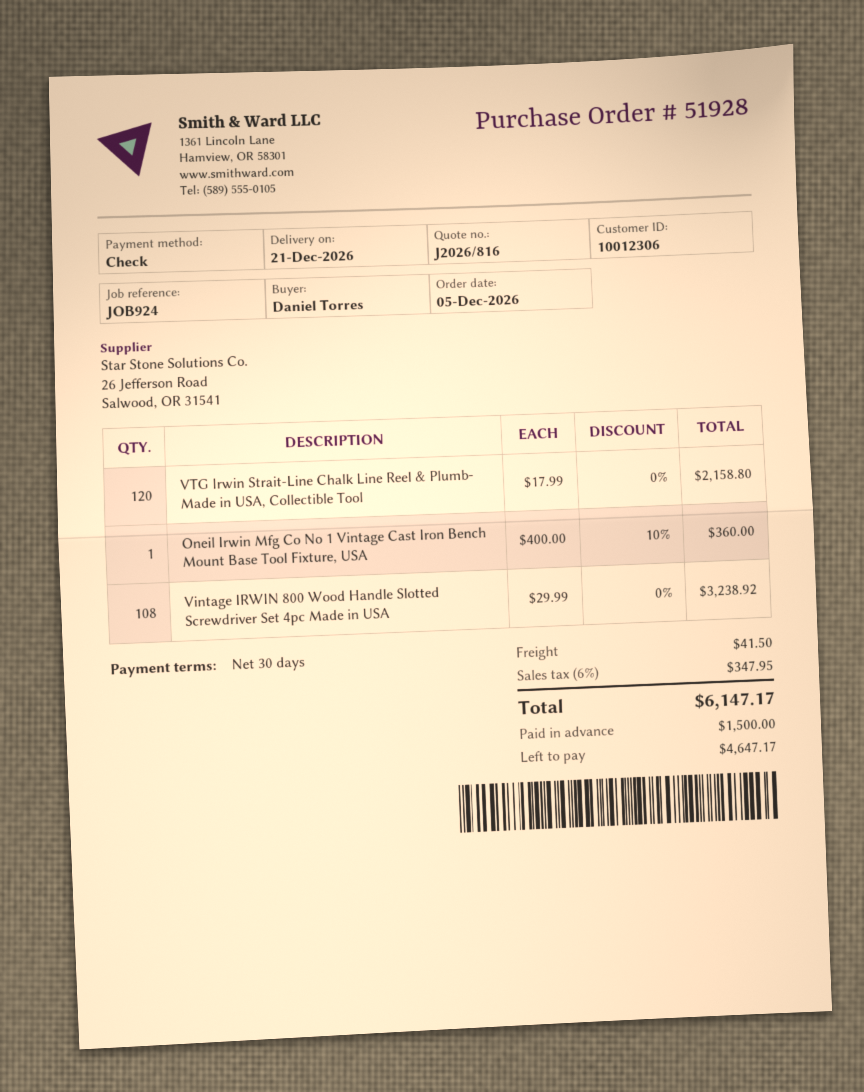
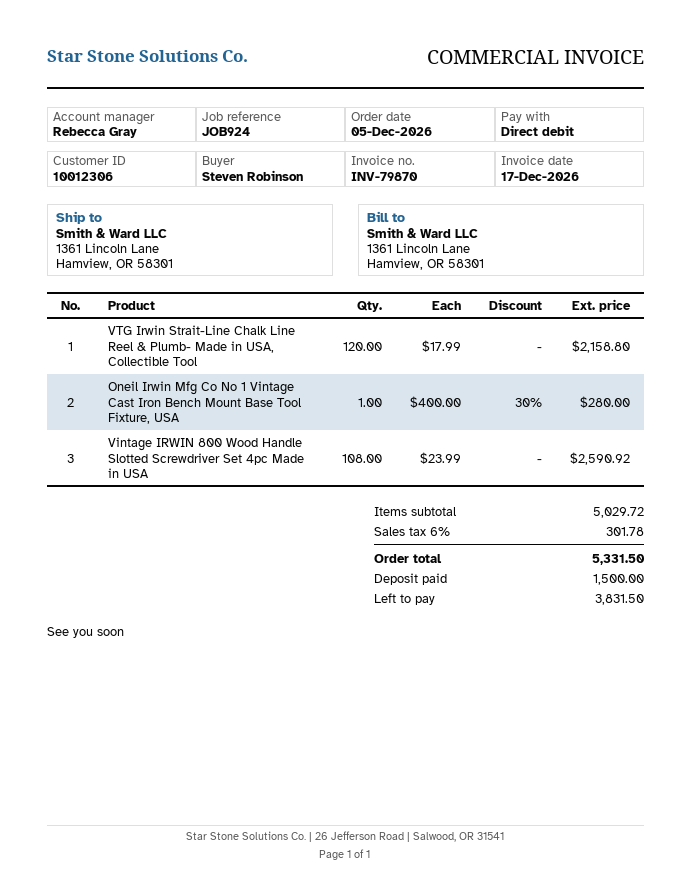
ordered by: Daniel Torres -> Steven Robinson
payment method: cheque -> direct debit
Oneil Irwin Mfg Co No 1 Vintage Cast Iron Bench Mount Base Tool Fixture, USA: 1 x 400.00 - 10% = 360.00 -> 1 x 400.00 - 30% = 280.00
Vintage IRWIN 800 Wood Handle Slotted Screwdriver Set 4pc Made in USA: 108 x 29.99 = 3238.92 -> 108 x 23.99 = 2590.92
shipping: 41.50 -> none
tax: 6% = 347.95 -> 6% = 301.78
total: 6147.17 -> 5331.50
balance: 4647.17 -> 3831.50

